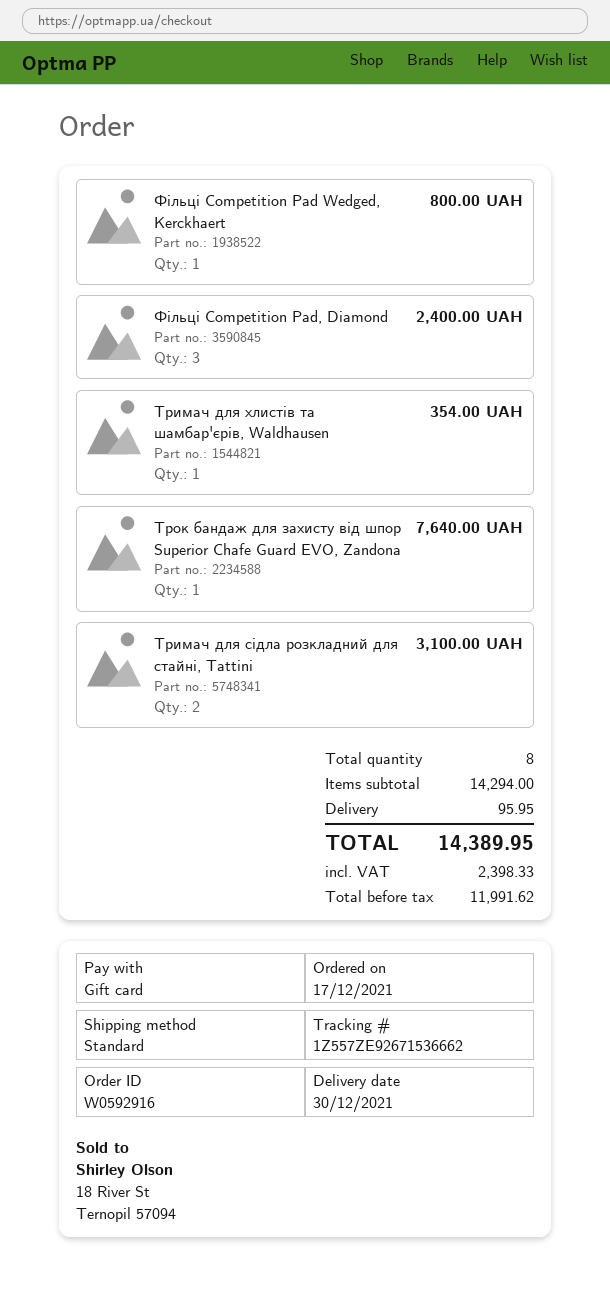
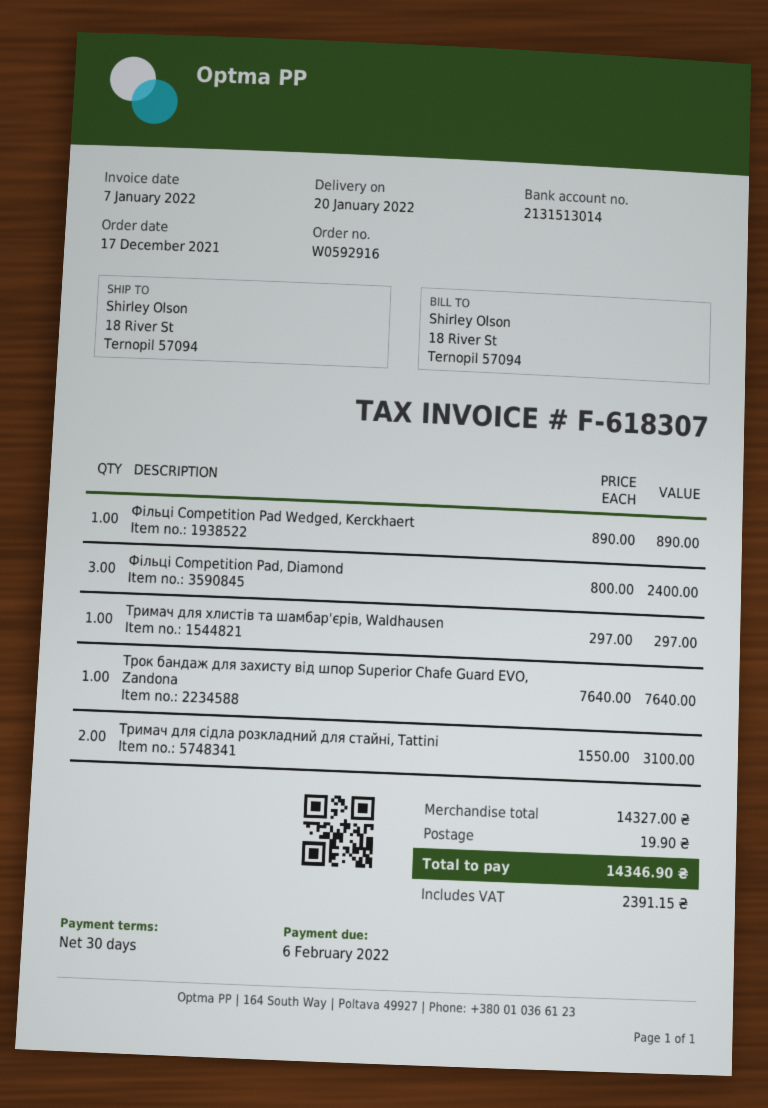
delivery date: 2021-12-30 -> 2022-01-20
Фільці Competition Pad Wedged, Kerckhaert: 1 for 800.00 -> 1 for 890.00
Тримач для хлистів та шамбар'єрів, Waldhausen: 1 for 354.00 -> 1 for 297.00
subtotal: 14294.00 -> 14327.00
shipping: 95.95 -> 19.90
tax: 2398.33 -> 2391.15
total: 14389.95 -> 14346.90

